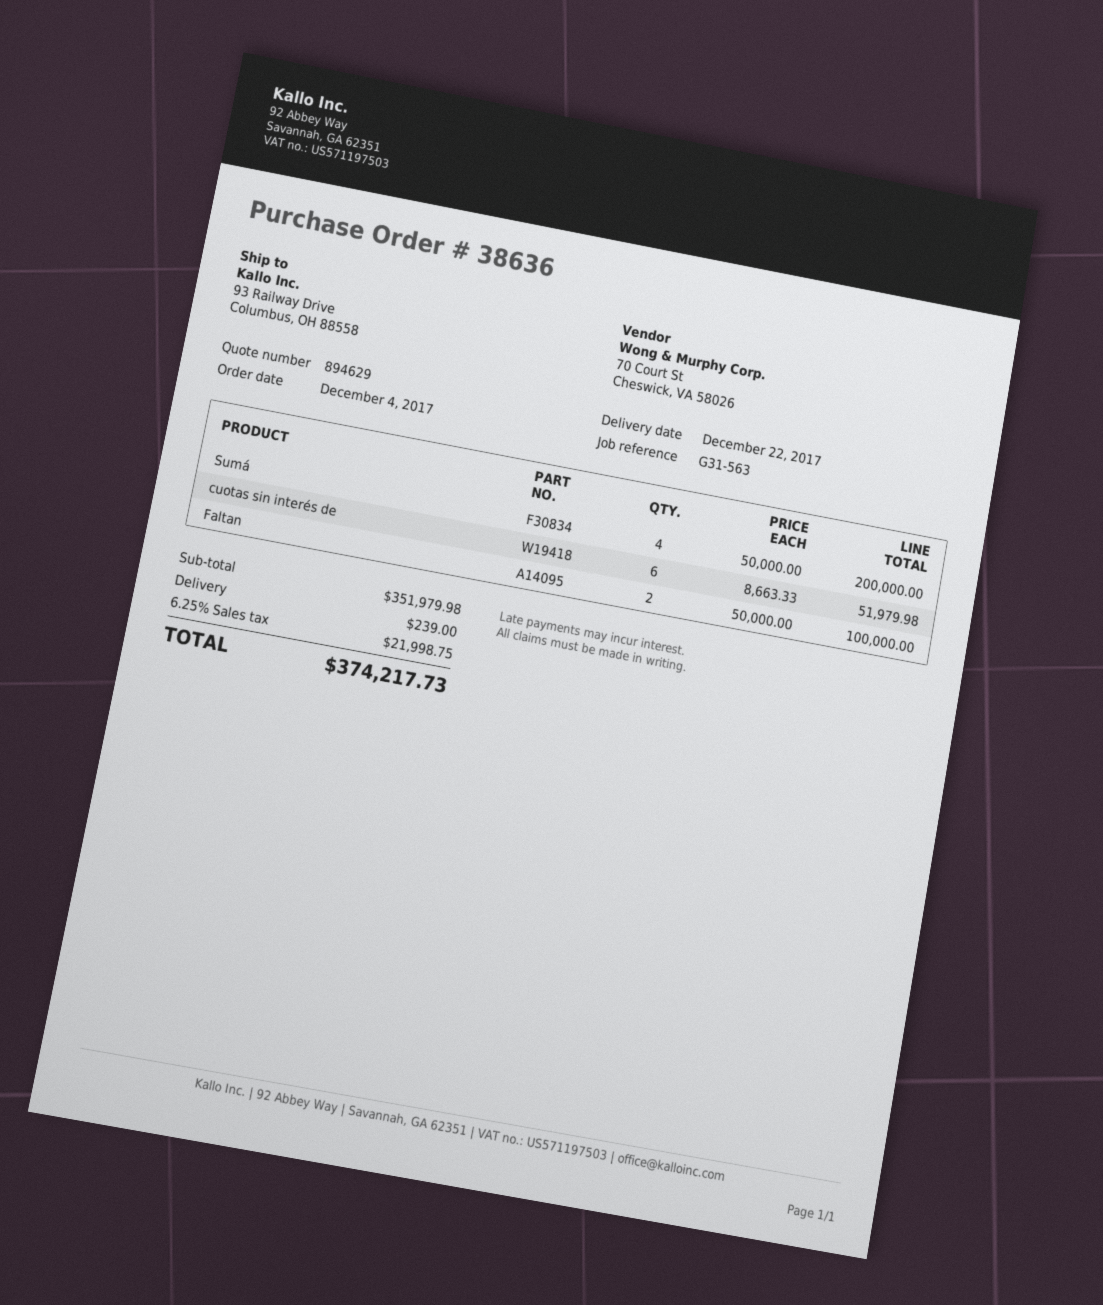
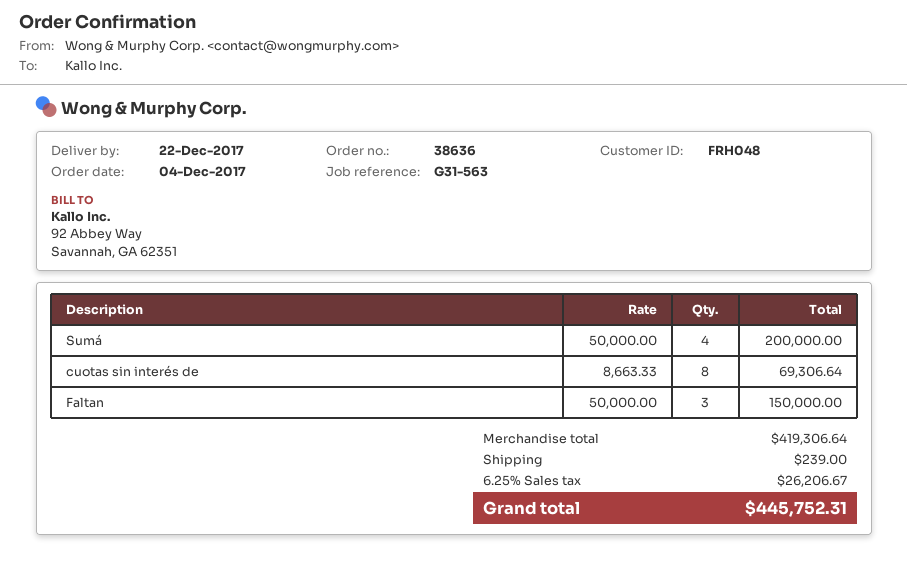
cuotas sin interés de: 6 x 8663.33 = 51979.98 -> 8 x 8663.33 = 69306.64
Faltan: 2 x 50000.00 = 100000.00 -> 3 x 50000.00 = 150000.00
subtotal: 351979.98 -> 419306.64
tax: 6.25% = 21998.75 -> 6.25% = 26206.67
total: 374217.73 -> 445752.31

